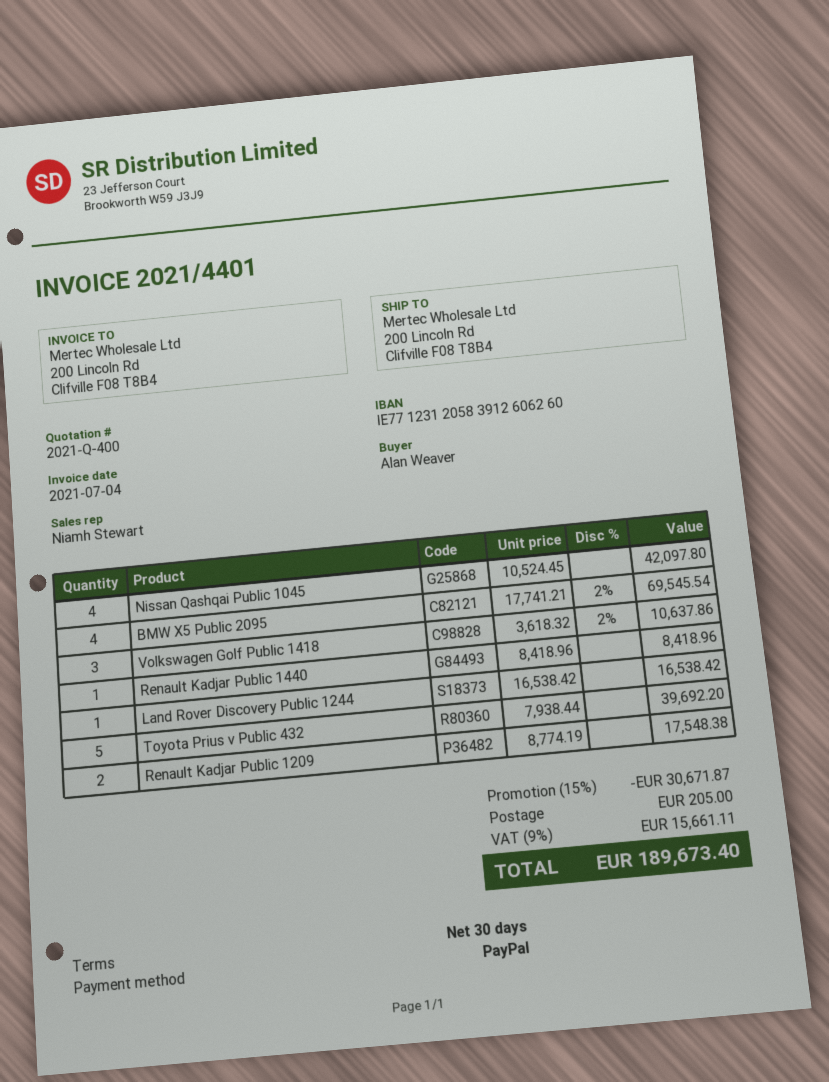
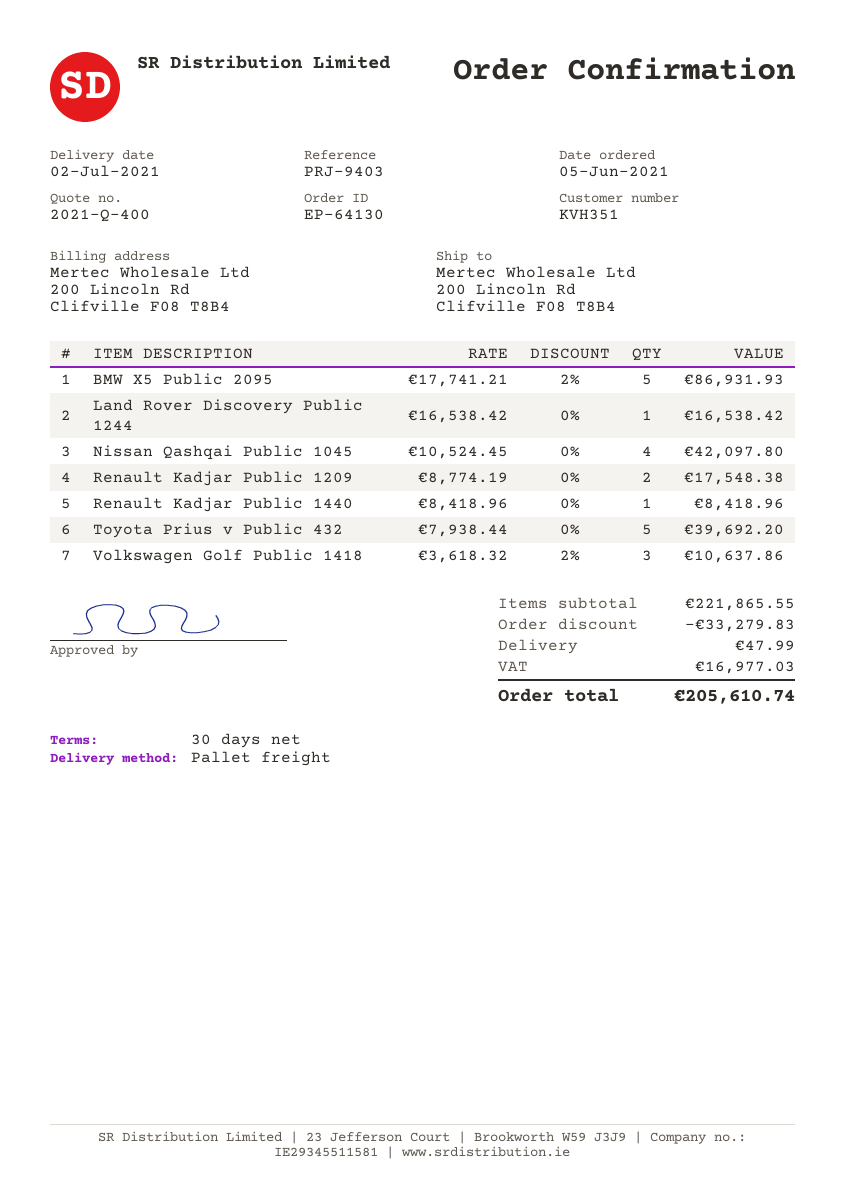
BMW X5 Public 2095: 4 x 17741.21 - 2% = 69545.54 -> 5 x 17741.21 - 2% = 86931.93
discount: 30671.87 -> 33279.83
shipping: 205.00 -> 47.99
tax: 15661.11 -> 16977.03
total: 189673.40 -> 205610.74

